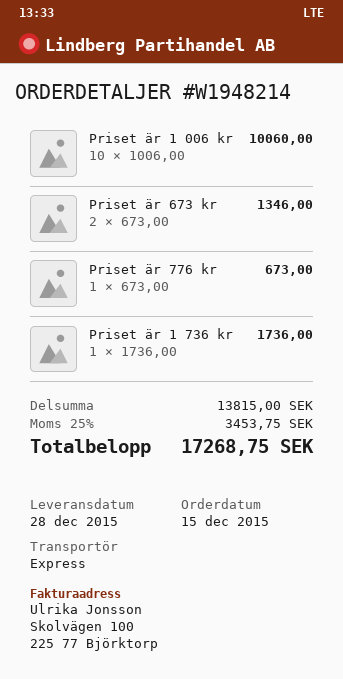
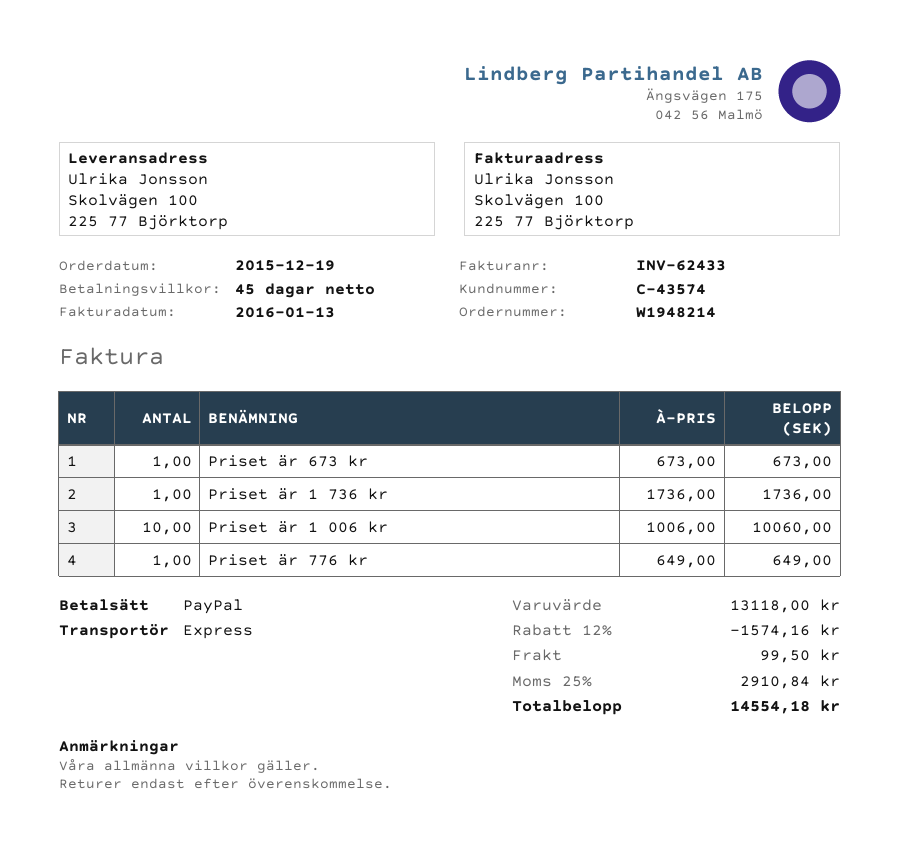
order date: 2015-12-15 -> 2015-12-19
Priset är 673 kr: 2 x 673.00 = 1346.00 -> 1 x 673.00 = 673.00
Priset är 776 kr: 1 x 673.00 = 673.00 -> 1 x 649.00 = 649.00
subtotal: 13815.00 -> 13118.00
discount: none -> 12% = 1574.16
shipping: none -> 99.50
tax: 25% = 3453.75 -> 25% = 2910.84
total: 17268.75 -> 14554.18

